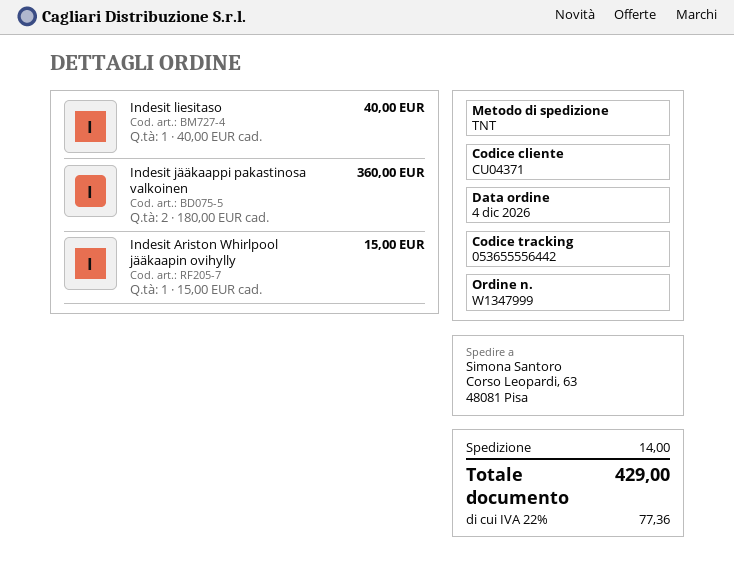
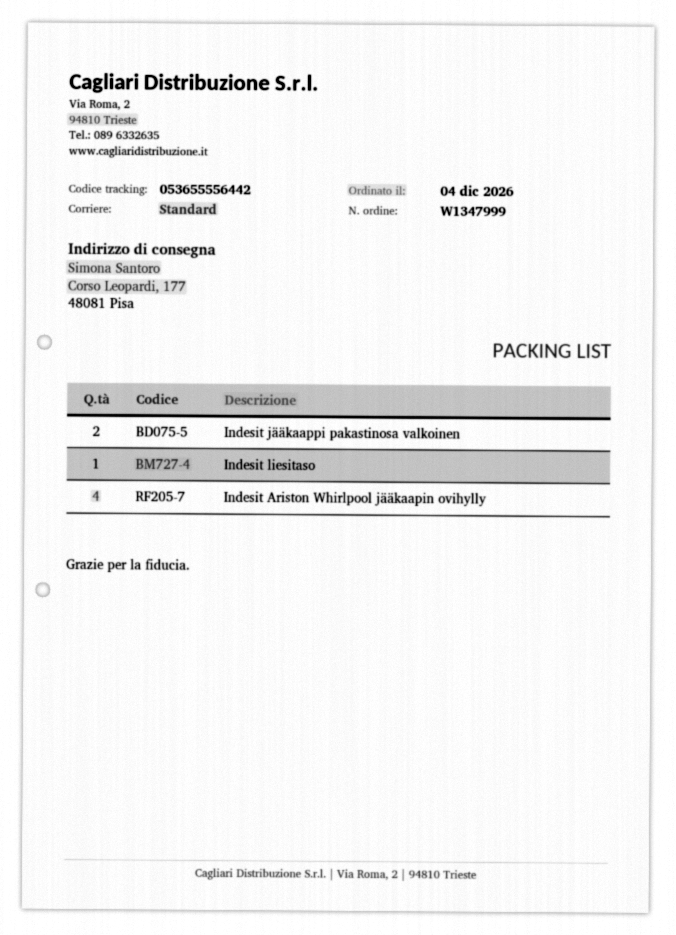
shipping method: TNT -> standard
ship to: Corso Leopardi, 63, 48081 Pisa -> Corso Leopardi, 177, 48081 Pisa
Indesit Ariston Whirlpool jääkaapin ovihylly: 1 -> 4

